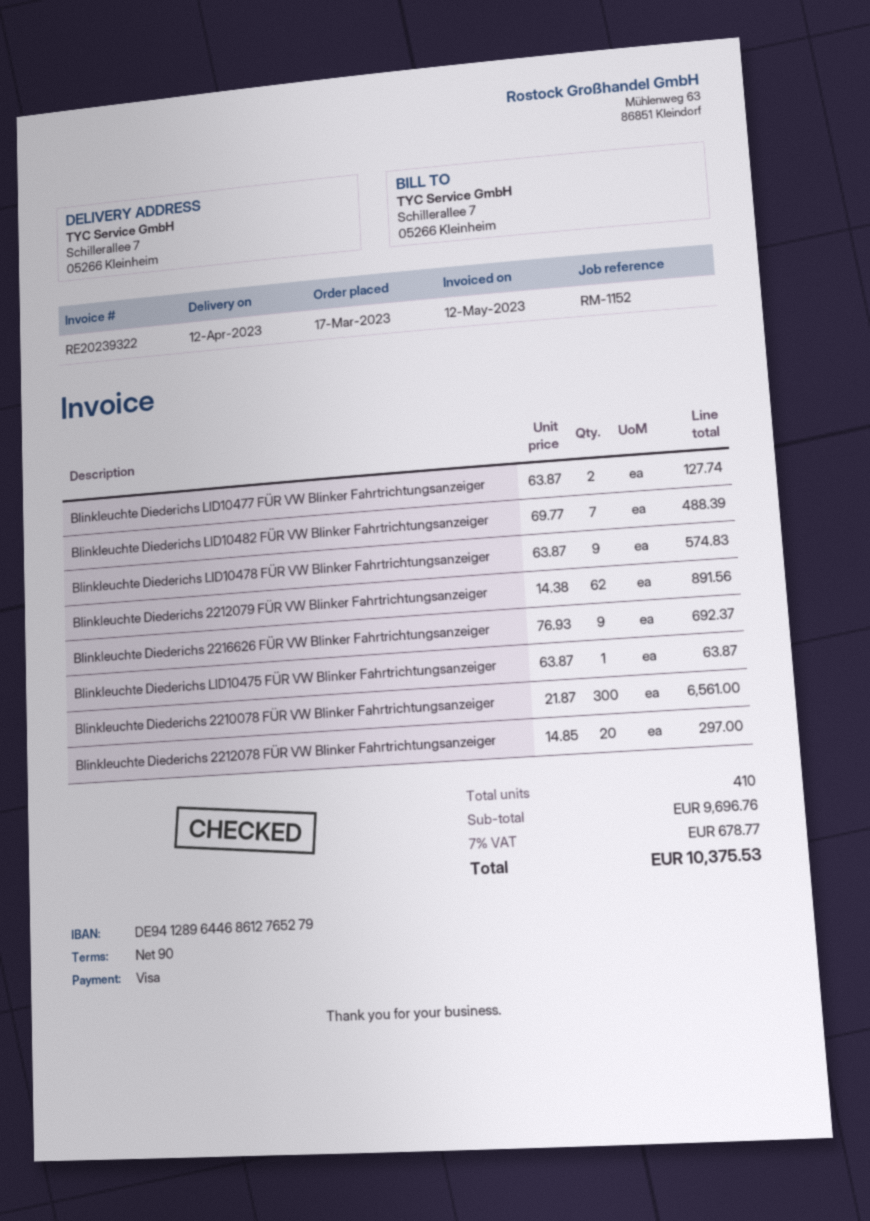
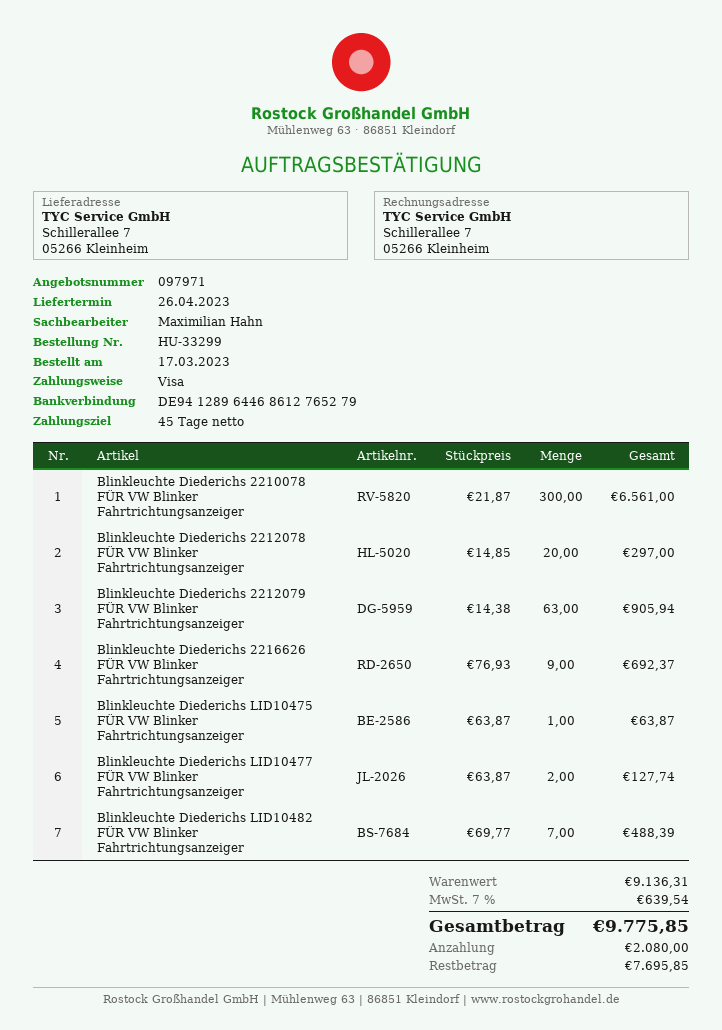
delivery date: 2023-04-12 -> 2023-04-26
payment terms: 90 days -> 45 days
Blinkleuchte Diederichs LID10478 FÜR VW Blinker Fahrtrichtungsanzeiger: 9 x 63.87 = 574.83 -> none
Blinkleuchte Diederichs 2212079 FÜR VW Blinker Fahrtrichtungsanzeiger: 62 x 14.38 = 891.56 -> 63 x 14.38 = 905.94
subtotal: 9696.76 -> 9136.31
tax: 7% = 678.77 -> 7% = 639.54
total: 10375.53 -> 9775.85

